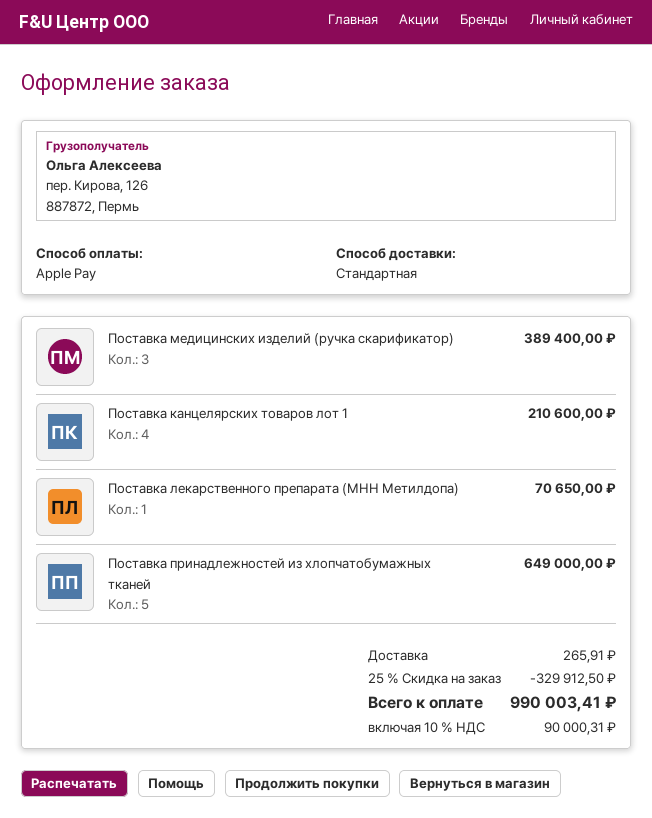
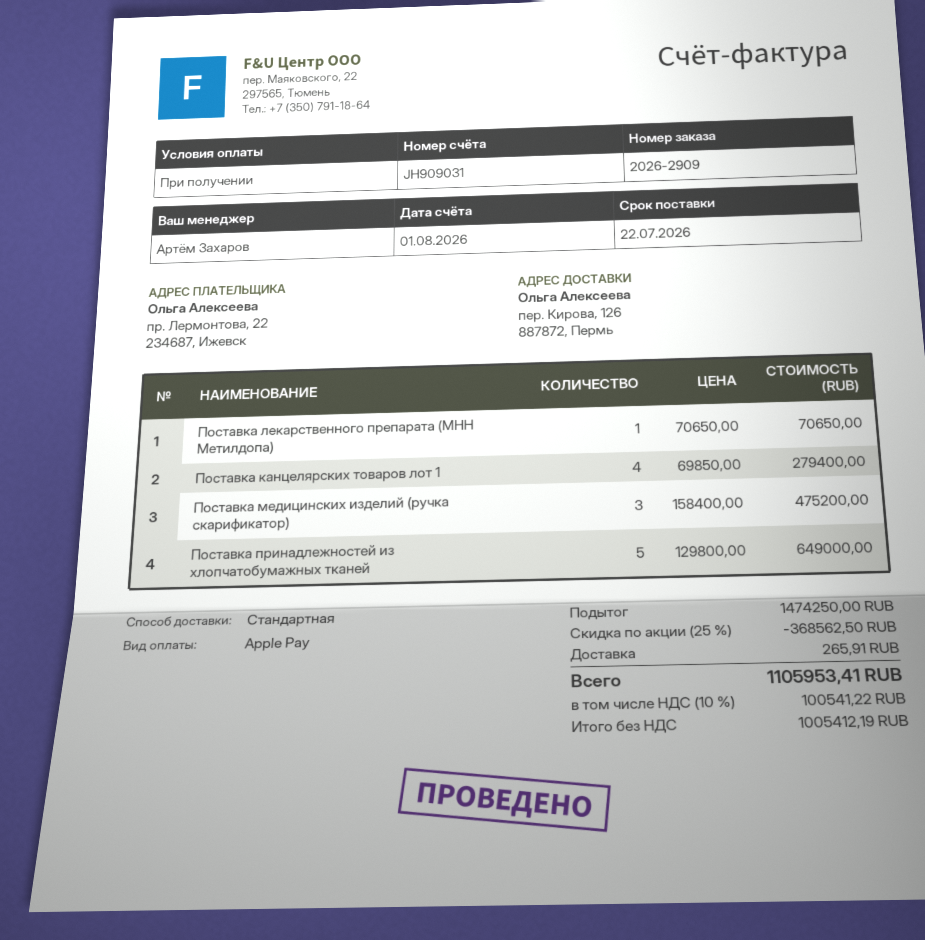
Поставка медицинских изделий (ручка скарификатор): 3 for 389400.00 -> 3 for 475200.00
Поставка канцелярских товаров лот 1: 4 for 210600.00 -> 4 for 279400.00
discount: 25% = 329912.50 -> 25% = 368562.50
tax: 10% = 90000.31 -> 10% = 100541.22
total: 990003.41 -> 1105953.41

